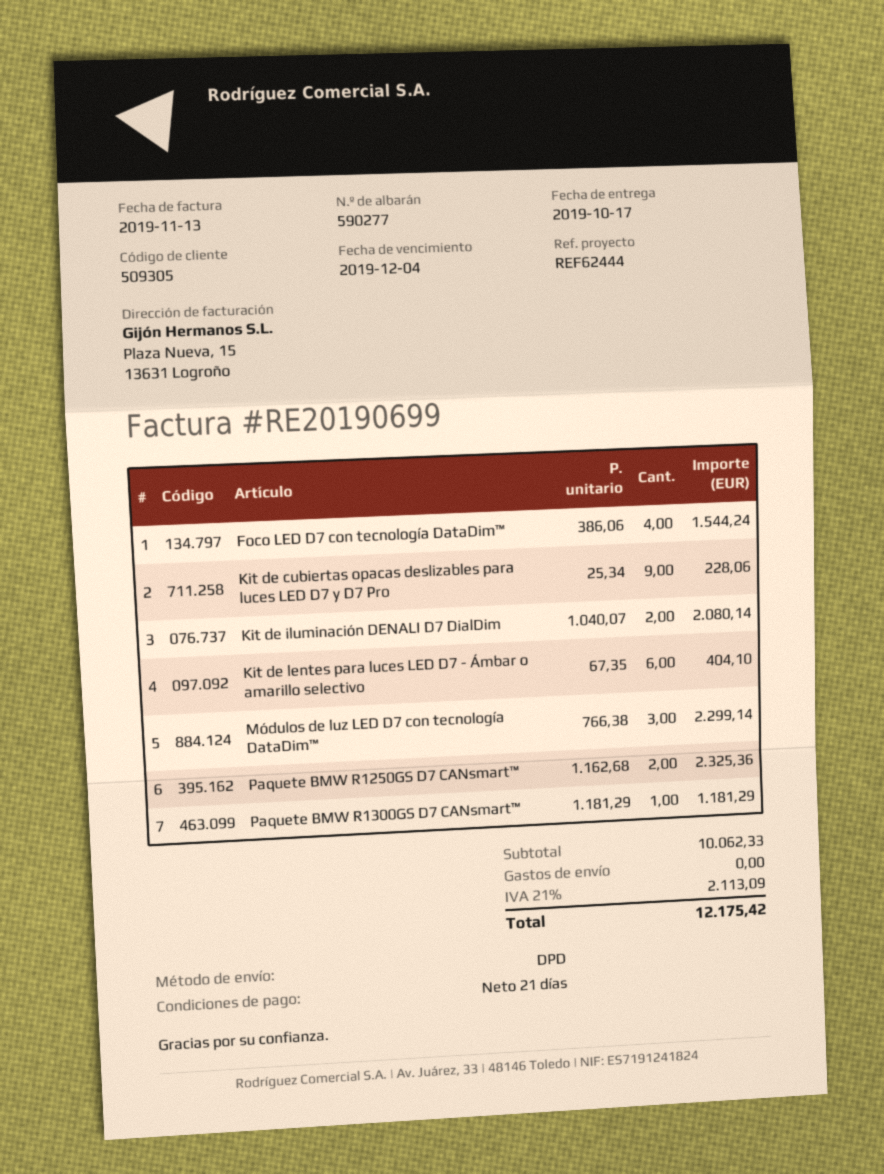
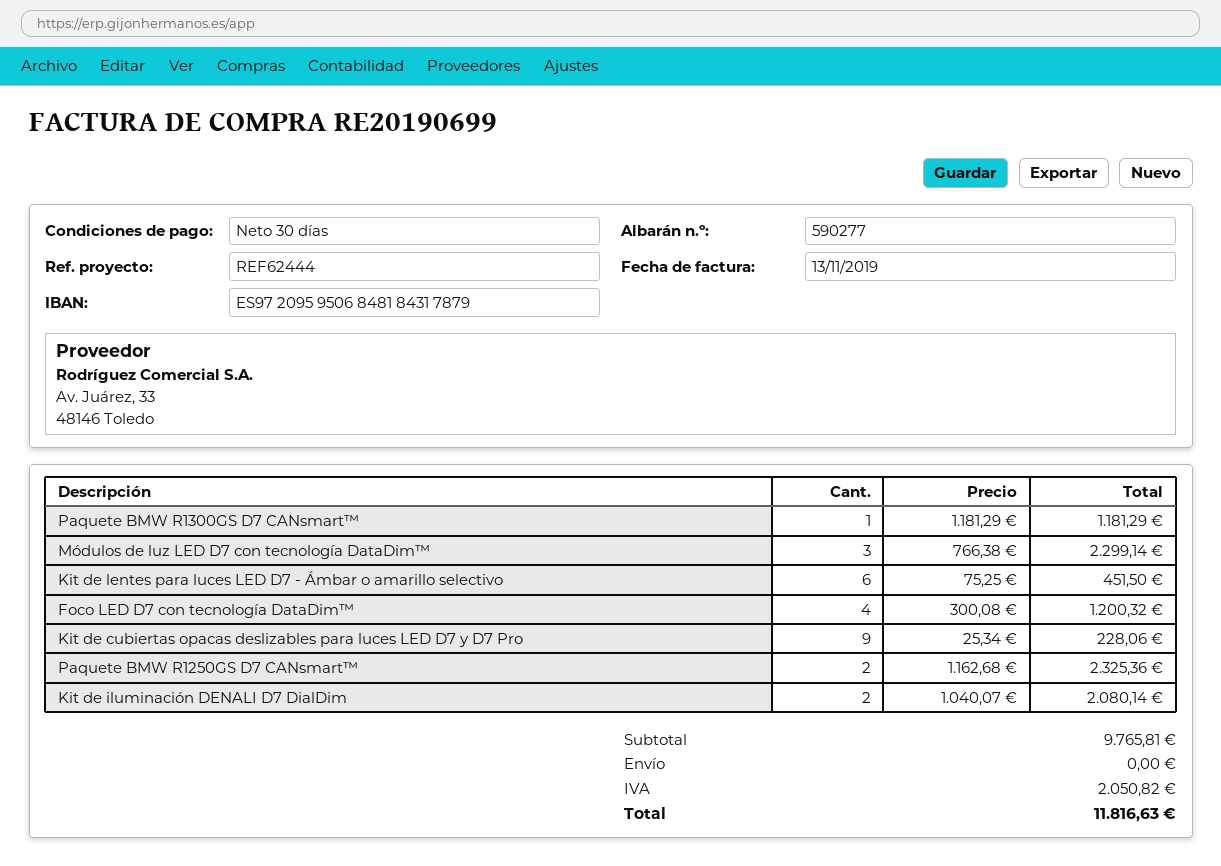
payment terms: 21 days -> 30 days
Foco LED D7 con tecnología DataDim™: 4 x 386.06 = 1544.24 -> 4 x 300.08 = 1200.32
Kit de lentes para luces LED D7 - Ámbar o amarillo selectivo: 6 x 67.35 = 404.10 -> 6 x 75.25 = 451.50
subtotal: 10062.33 -> 9765.81
tax: 2113.09 -> 2050.82
total: 12175.42 -> 11816.63

